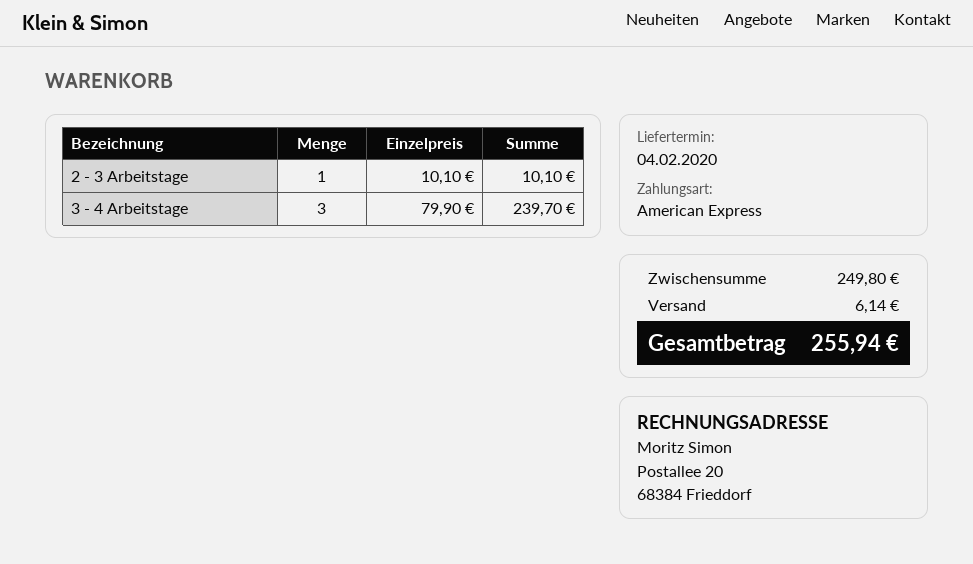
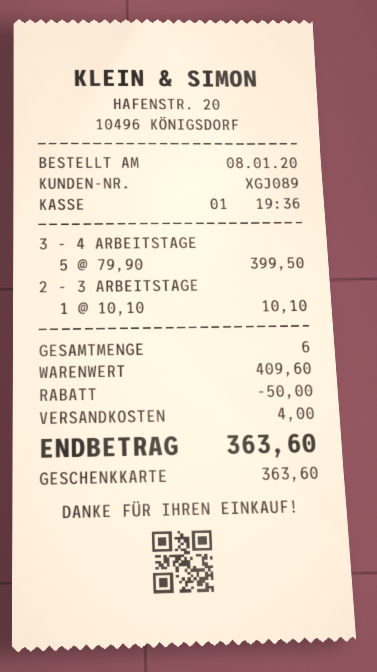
payment method: American Express -> gift card
3 - 4 Arbeitstage: 3 x 79.90 = 239.70 -> 5 x 79.90 = 399.50
subtotal: 249.80 -> 409.60
discount: none -> 50.00
shipping: 6.14 -> 4.00
total: 255.94 -> 363.60

